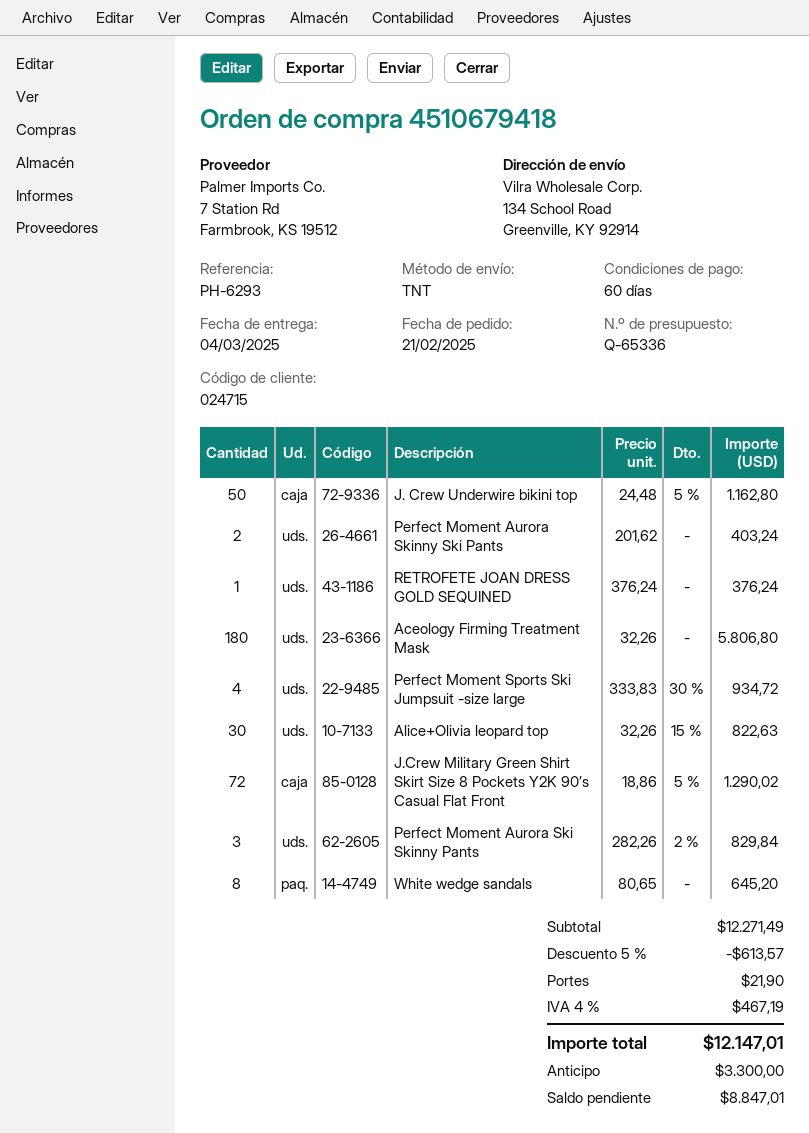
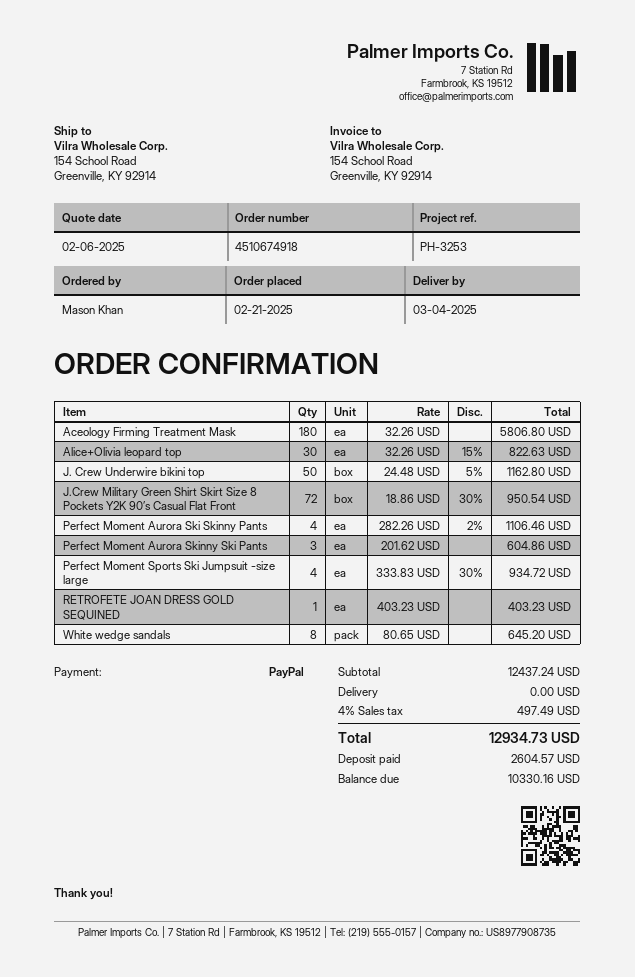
order number: 4510679418 -> 4510674918
reference: PH-6293 -> PH-3253
ship to: 134 School Road, Greenville, KY 92914 -> 154 School Road, Greenville, KY 92914
Perfect Moment Aurora Skinny Ski Pants: 2 x 201.62 = 403.24 -> 3 x 201.62 = 604.86
RETROFETE JOAN DRESS GOLD SEQUINED: 1 x 376.24 = 376.24 -> 1 x 403.23 = 403.23
J.Crew Military Green Shirt Skirt Size 8 Pockets Y2K 90’s Casual Flat Front: 72 x 18.86 - 5% = 1290.02 -> 72 x 18.86 - 30% = 950.54
Perfect Moment Aurora Ski Skinny Pants: 3 x 282.26 - 2% = 829.84 -> 4 x 282.26 - 2% = 1106.46
subtotal: 12271.49 -> 12437.24
discount: 5% = 613.57 -> none
shipping: 21.90 -> 0.00
tax: 4% = 467.19 -> 4% = 497.49
total: 12147.01 -> 12934.73
deposit: 3300.00 -> 2604.57
balance: 8847.01 -> 10330.16

